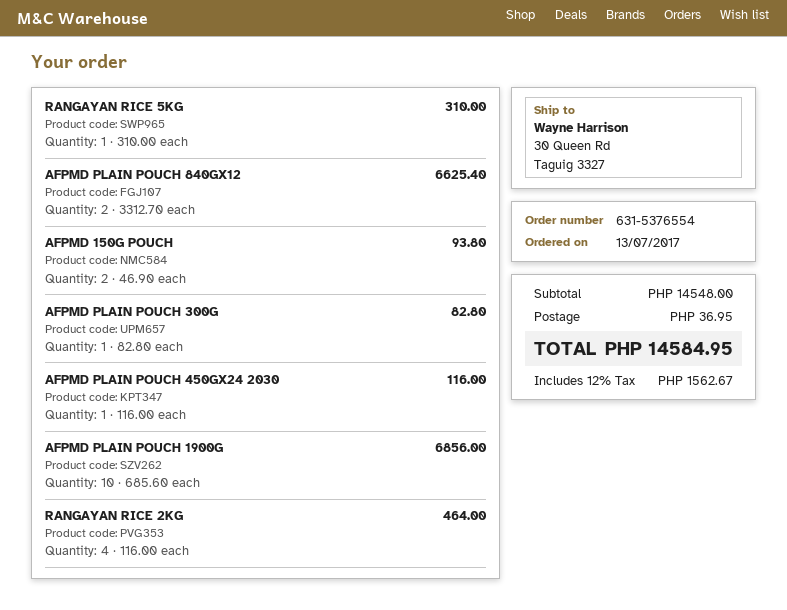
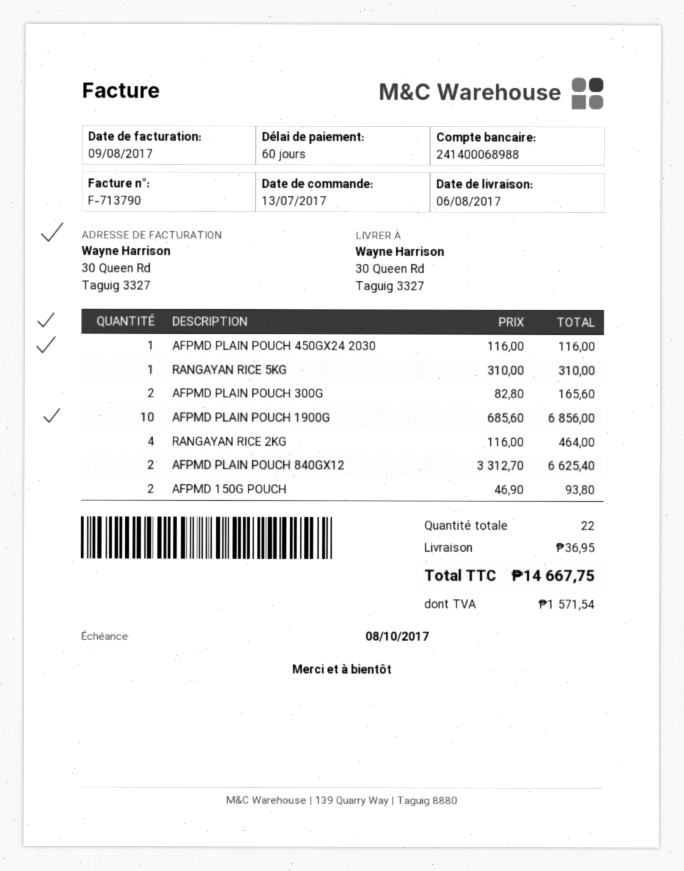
AFPMD PLAIN POUCH 300G: 1 x 82.80 = 82.80 -> 2 x 82.80 = 165.60
tax: 1562.67 -> 1571.54
total: 14584.95 -> 14667.75

